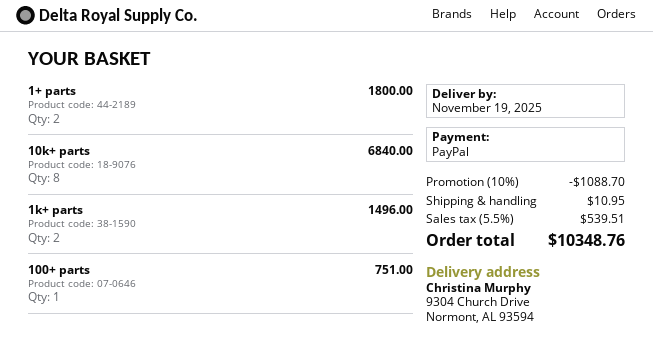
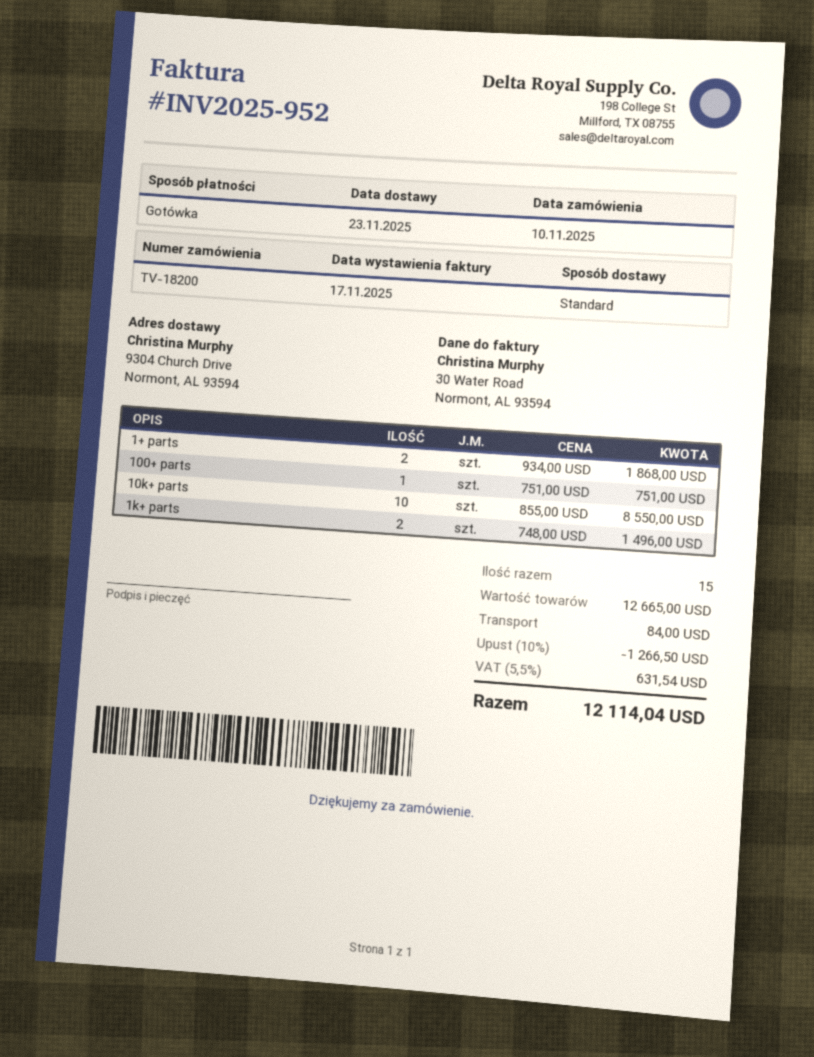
delivery date: 2025-11-19 -> 2025-11-23
payment method: PayPal -> cash
1+ parts: 2 for 1800.00 -> 2 for 1868.00
10k+ parts: 8 for 6840.00 -> 10 for 8550.00
discount: 10% = 1088.70 -> 10% = 1266.50
shipping: 10.95 -> 84.00
tax: 5.5% = 539.51 -> 5.5% = 631.54
total: 10348.76 -> 12114.04

